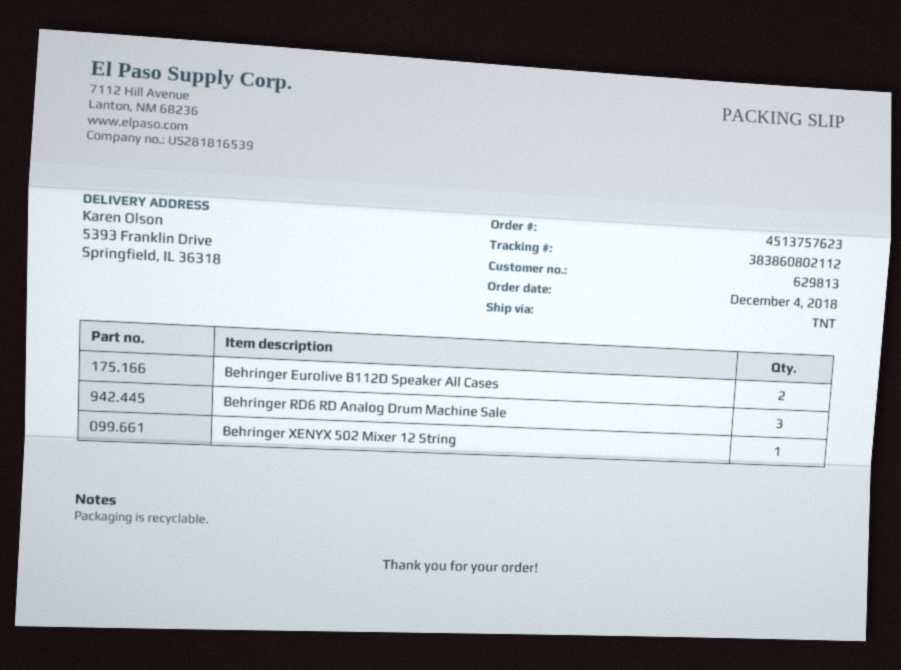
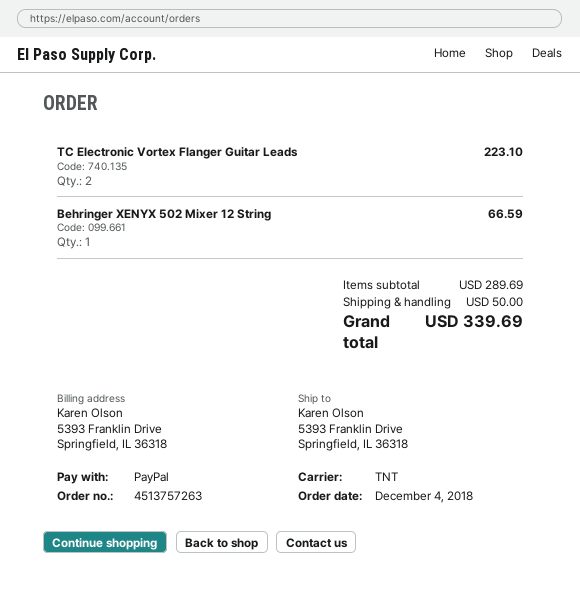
order number: 4513757623 -> 4513757263
Behringer Eurolive B112D Speaker All Cases: 2 -> none
Behringer RD6 RD Analog Drum Machine Sale: 3 -> none
TC Electronic Vortex Flanger Guitar Leads: none -> 2

